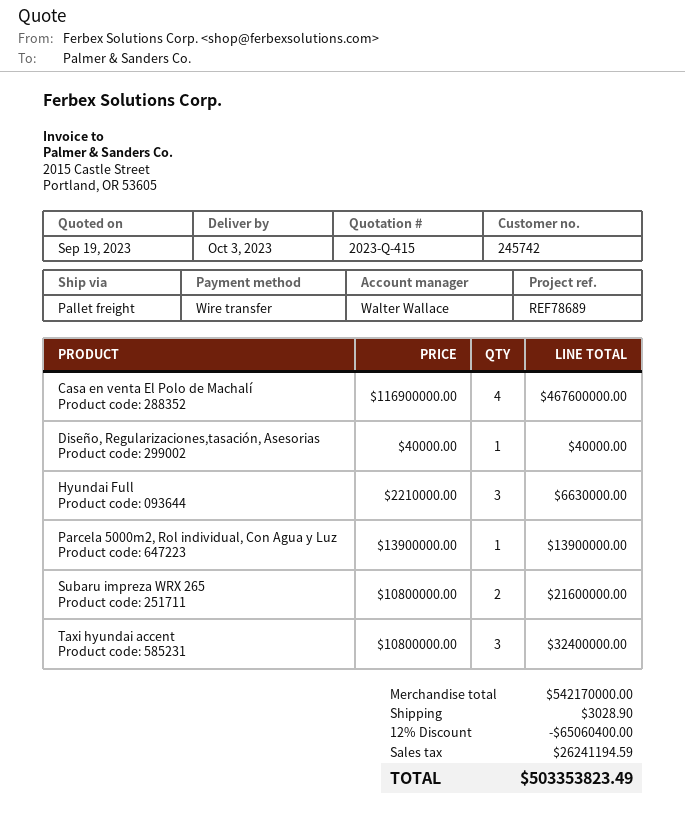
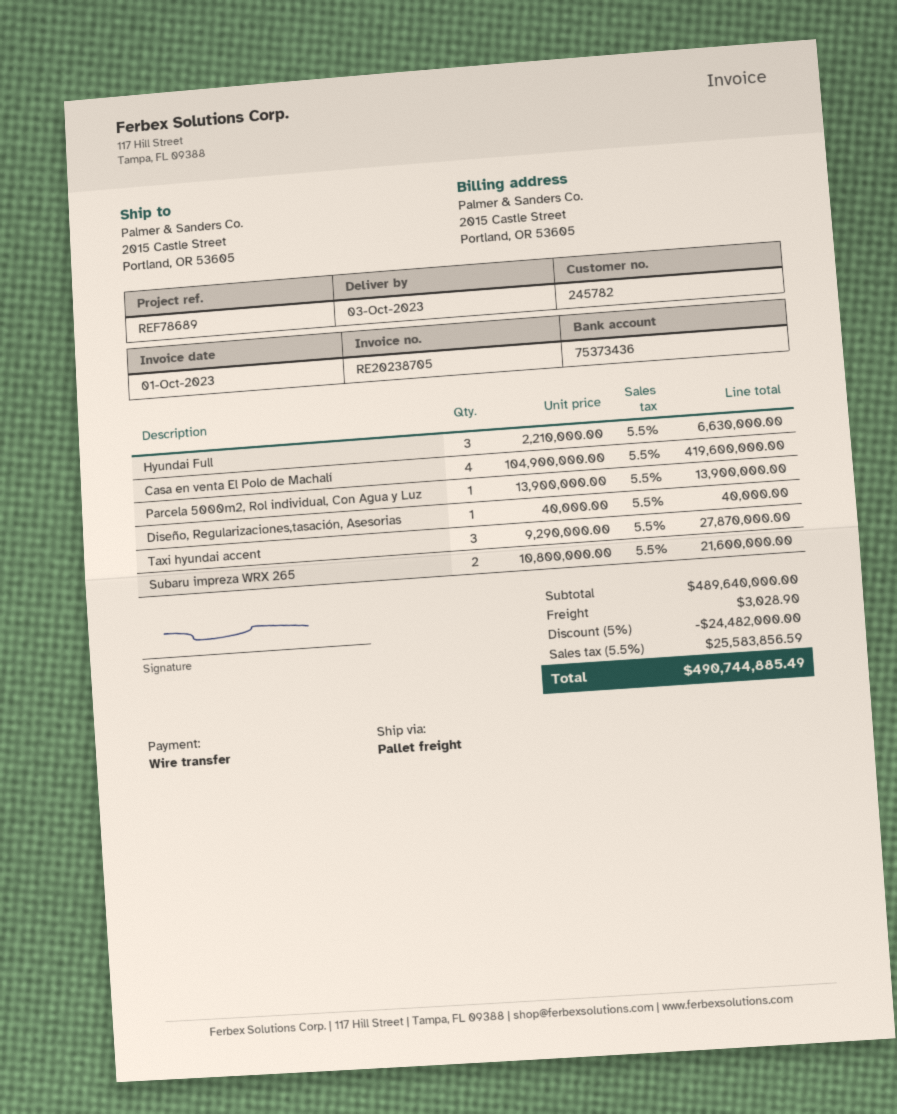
customer number: 245742 -> 245782
Casa en venta El Polo de Machalí: 4 x 116900000.00 = 467600000.00 -> 4 x 104900000.00 = 419600000.00
Taxi hyundai accent: 3 x 10800000.00 = 32400000.00 -> 3 x 9290000.00 = 27870000.00
subtotal: 542170000.00 -> 489640000.00
discount: 12% = 65060400.00 -> 5% = 24482000.00
tax: 26241194.59 -> 25583856.59
total: 503353823.49 -> 490744885.49

